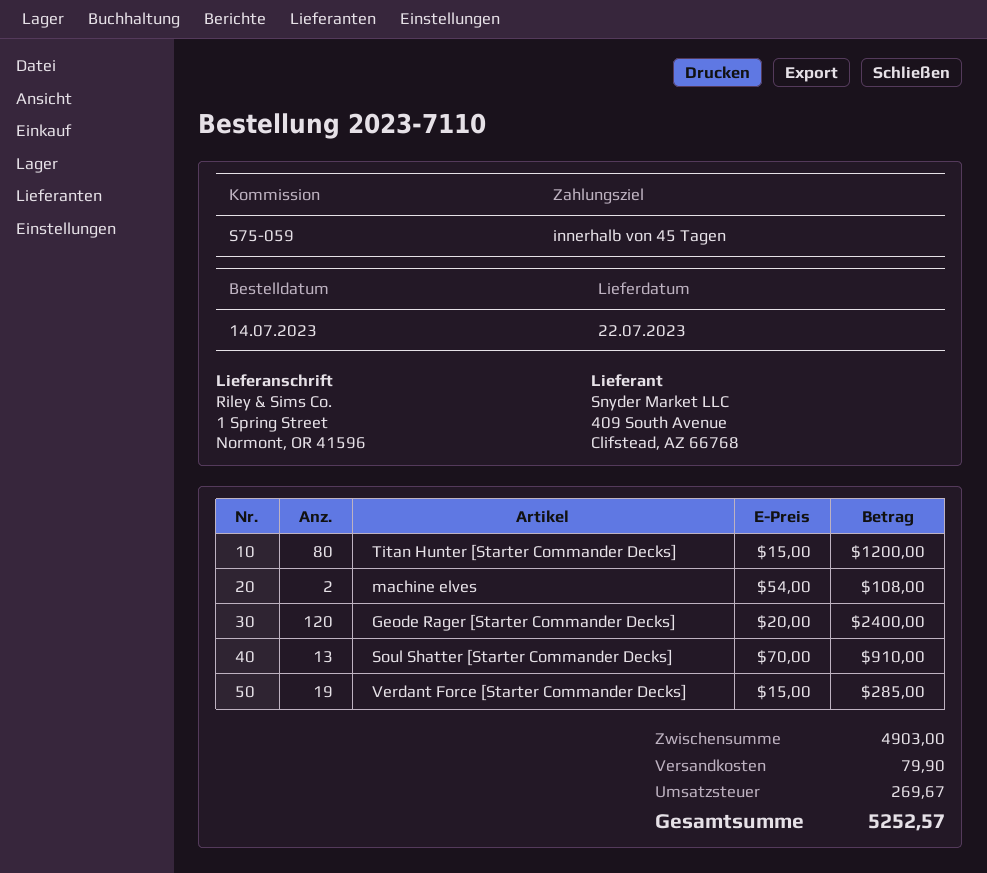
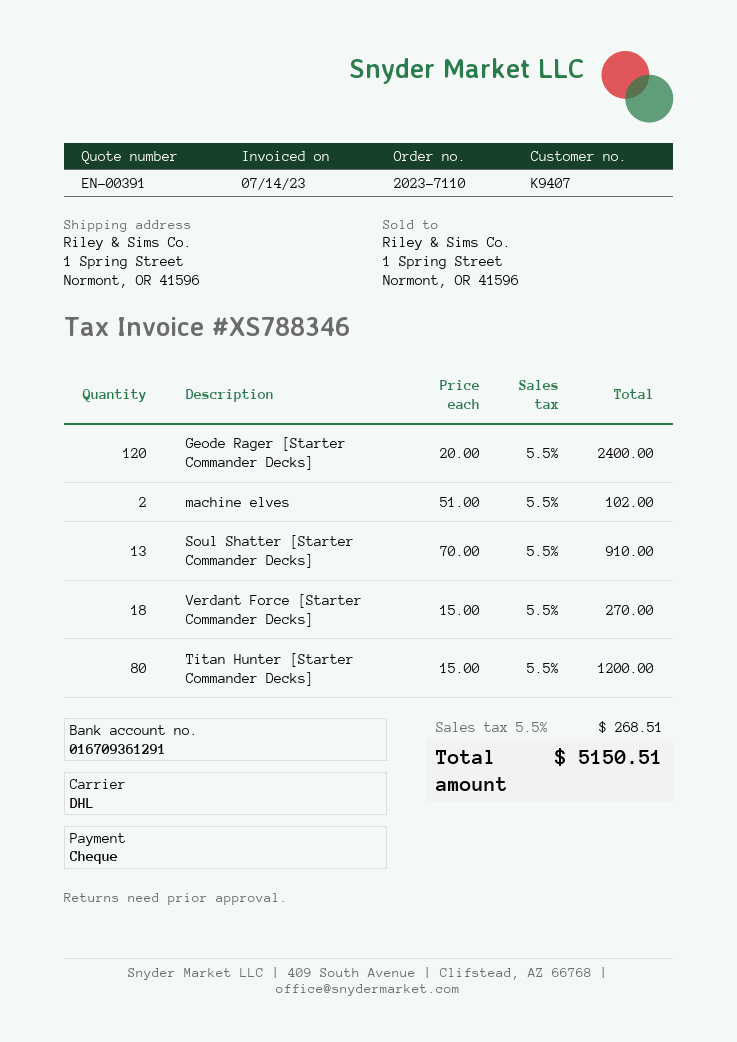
machine elves: 2 x 54.00 = 108.00 -> 2 x 51.00 = 102.00
Verdant Force [Starter Commander Decks]: 19 x 15.00 = 285.00 -> 18 x 15.00 = 270.00
shipping: 79.90 -> none
tax: 269.67 -> 268.51
total: 5252.57 -> 5150.51

